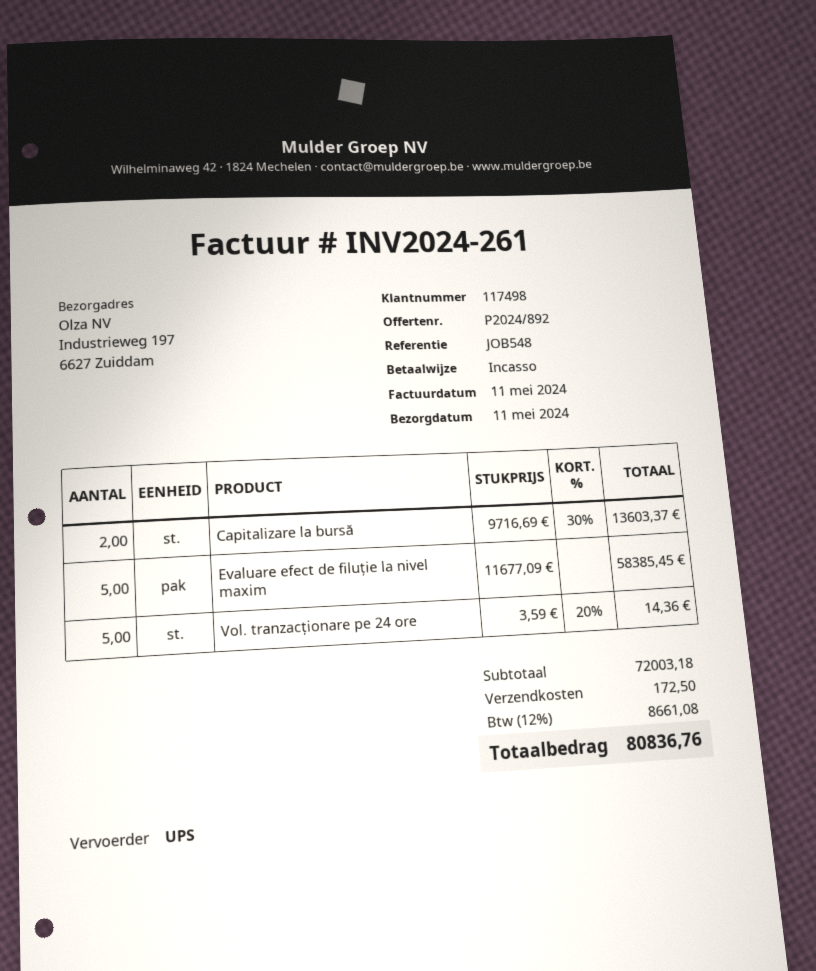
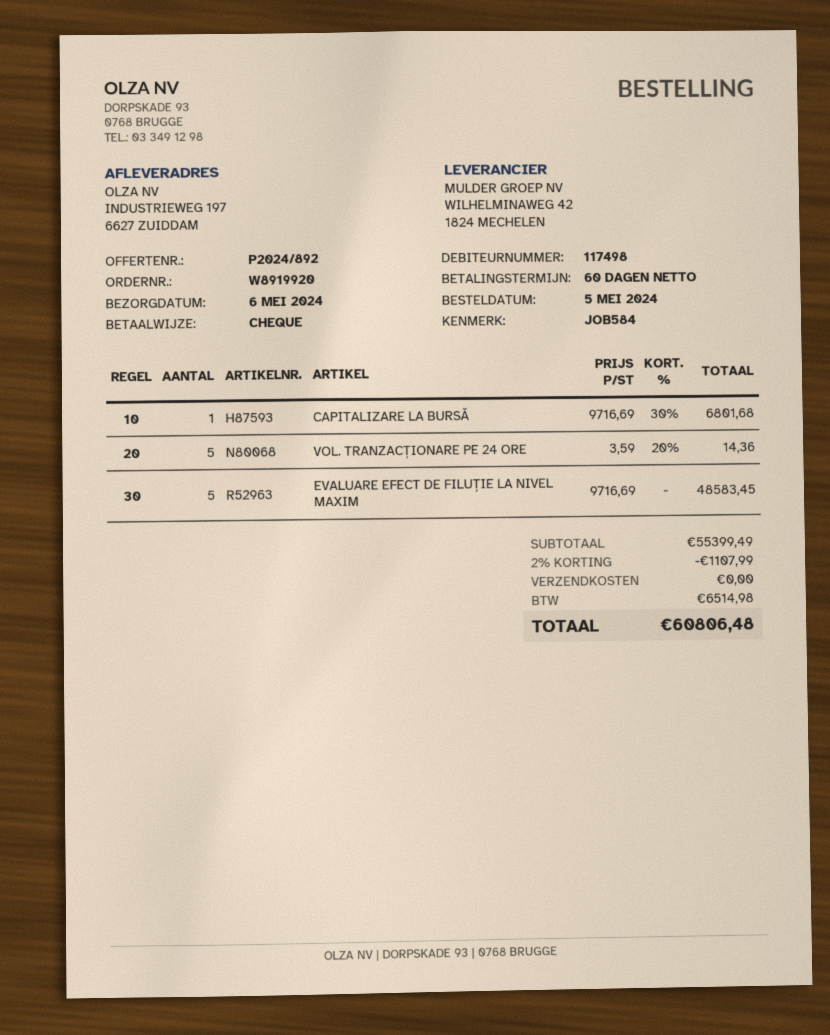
delivery date: 2024-05-11 -> 2024-05-06
reference: JOB548 -> JOB584
payment method: direct debit -> cheque
Capitalizare la bursă: 2 x 9716.69 - 30% = 13603.37 -> 1 x 9716.69 - 30% = 6801.68
Evaluare efect de filuție la nivel maxim: 5 x 11677.09 = 58385.45 -> 5 x 9716.69 = 48583.45
subtotal: 72003.18 -> 55399.49
discount: none -> 2% = 1107.99
shipping: 172.50 -> 0.00
tax: 8661.08 -> 6514.98
total: 80836.76 -> 60806.48

